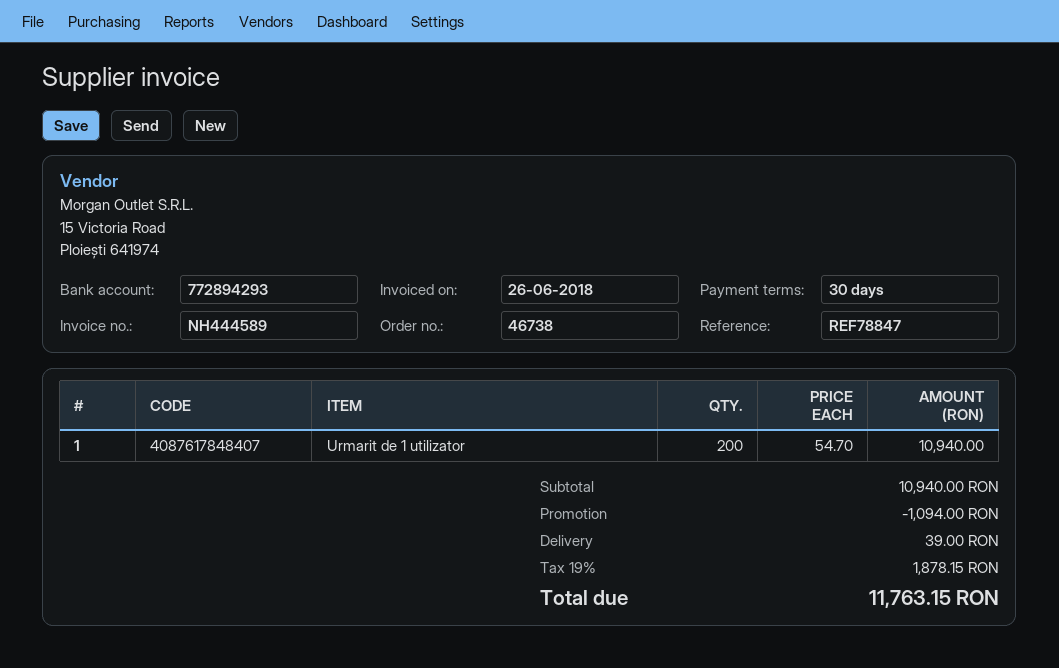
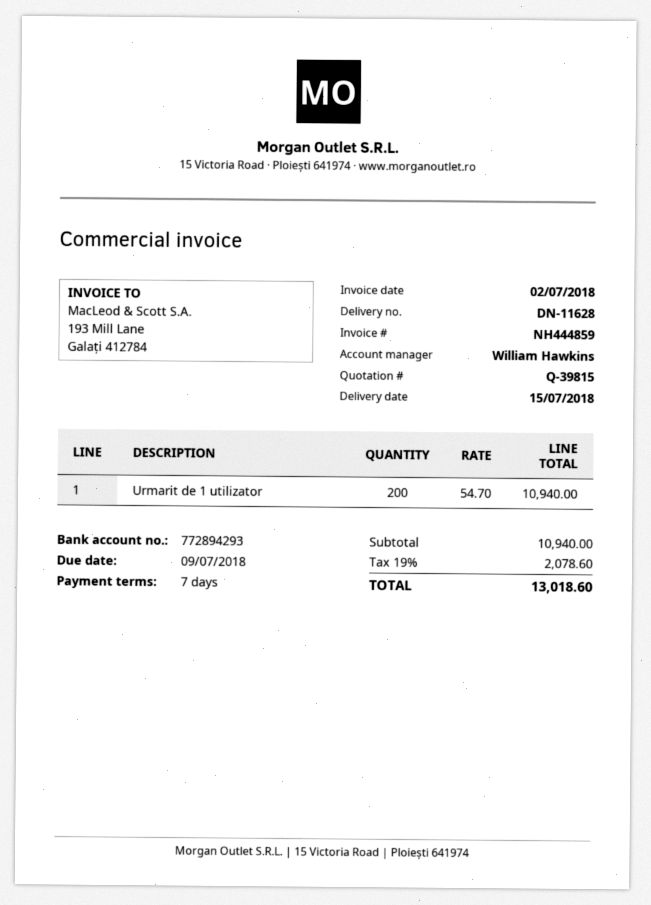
invoice number: NH444589 -> NH444859
invoice date: 2018-06-26 -> 2018-07-02
payment terms: 30 days -> 7 days
discount: 1094.00 -> none
shipping: 39.00 -> none
tax: 19% = 1878.15 -> 19% = 2078.60
total: 11763.15 -> 13018.60

